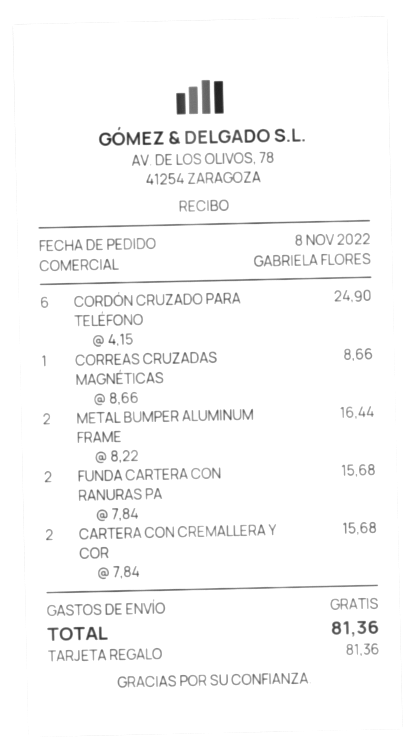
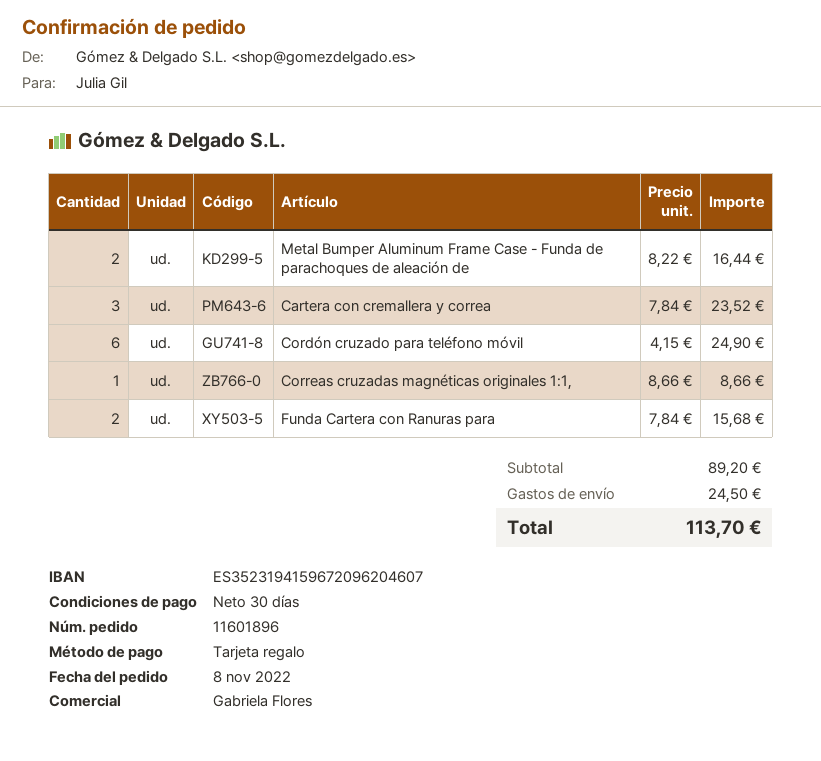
CARTERA CON CREMALLERA Y COR: 2 x 7.84 = 15.68 -> 3 x 7.84 = 23.52
shipping: 0.00 -> 24.50
total: 81.36 -> 113.70

